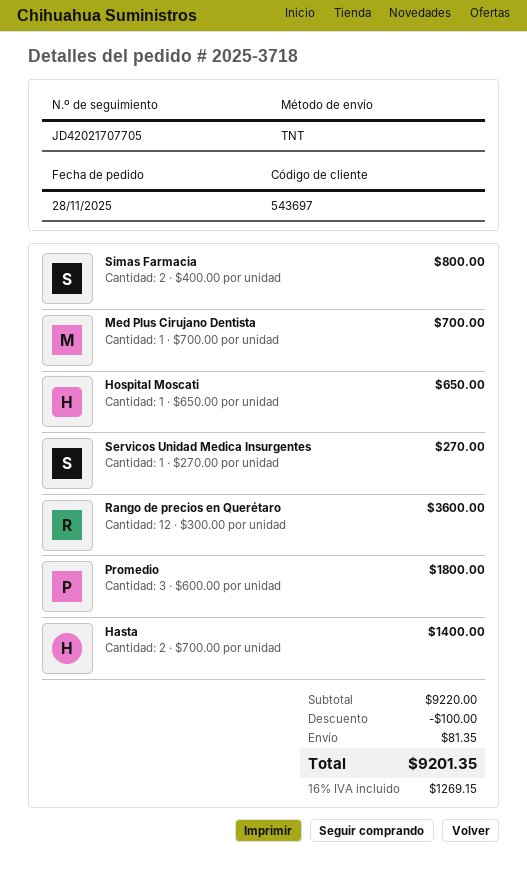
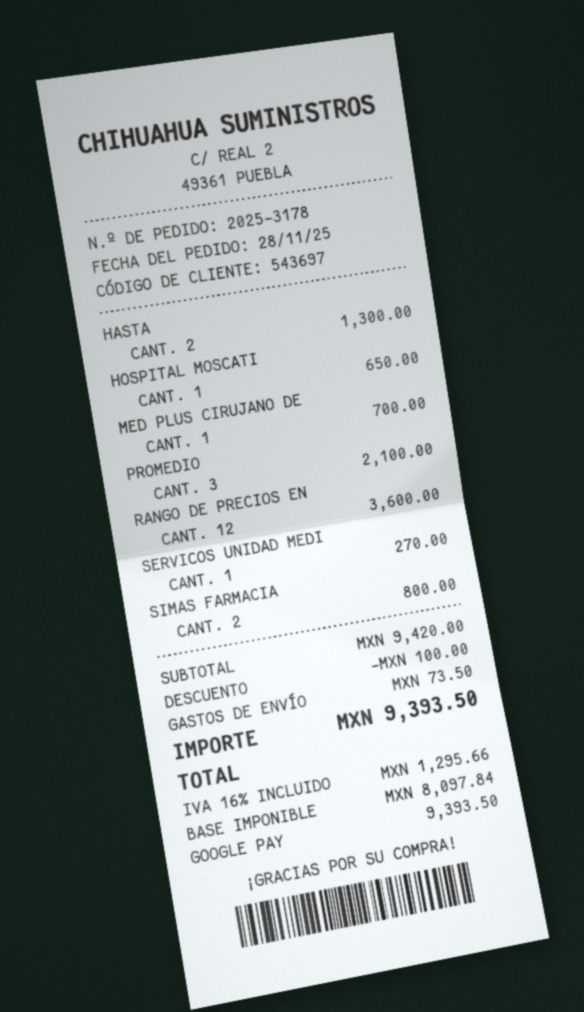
order number: 2025-3718 -> 2025-3178
Promedio: 3 for 1800.00 -> 3 for 2100.00
Hasta: 2 for 1400.00 -> 2 for 1300.00
subtotal: 9220.00 -> 9420.00
shipping: 81.35 -> 73.50
tax: 16% = 1269.15 -> 16% = 1295.66
total: 9201.35 -> 9393.50

